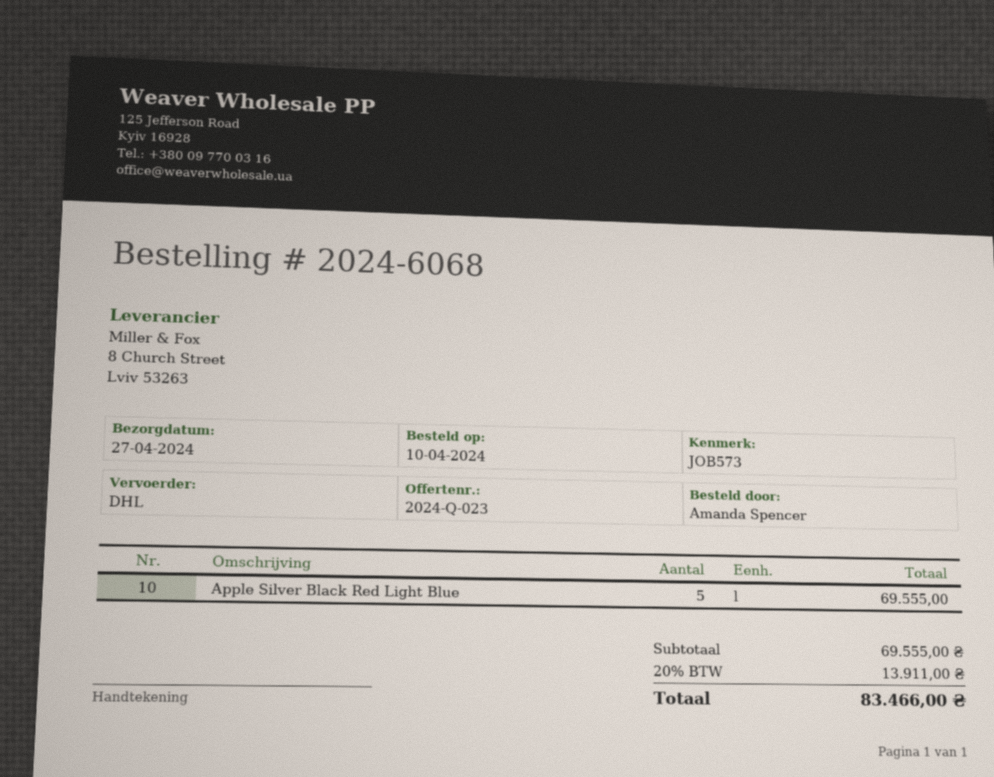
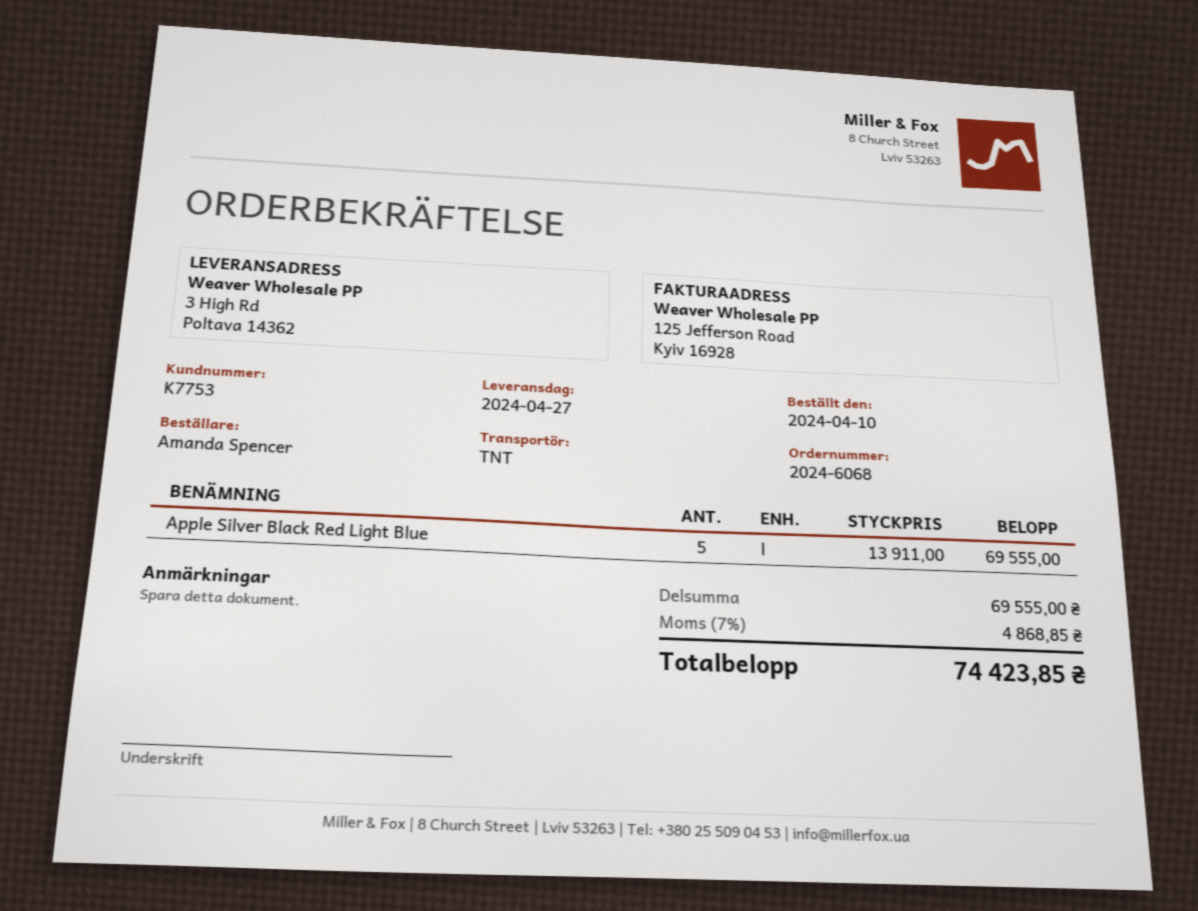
shipping method: DHL -> TNT
tax: 20% = 13911.00 -> 7% = 4868.85
total: 83466.00 -> 74423.85

